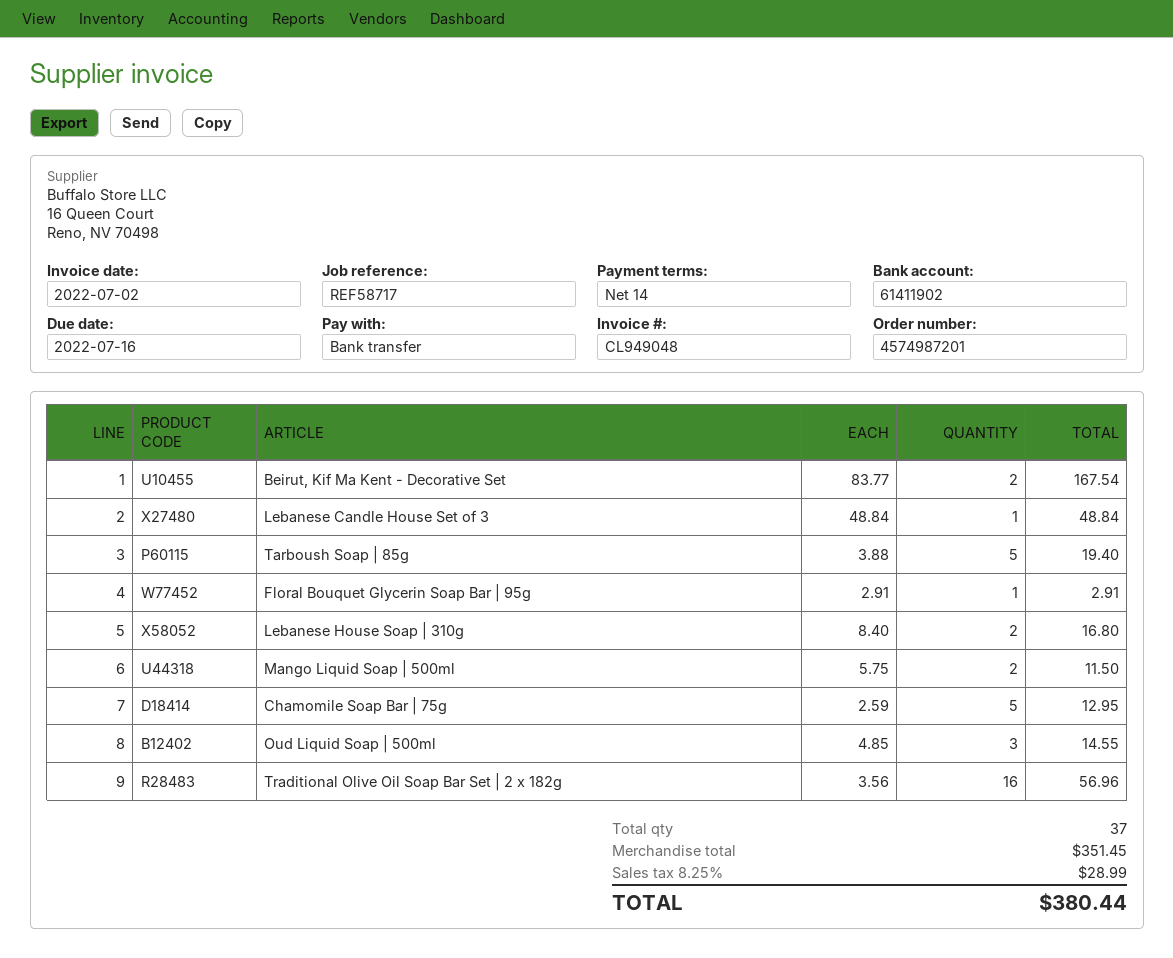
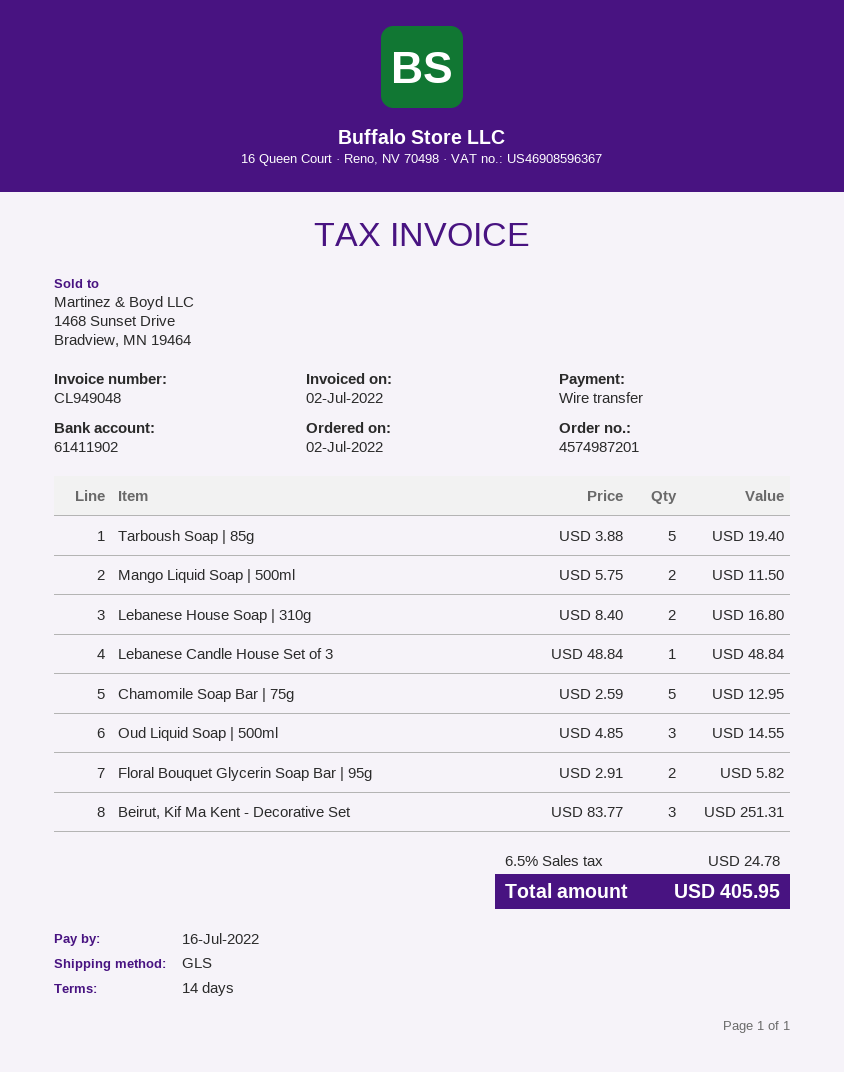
Beirut, Kif Ma Kent - Decorative Set: 2 x 83.77 = 167.54 -> 3 x 83.77 = 251.31
Floral Bouquet Glycerin Soap Bar | 95g: 1 x 2.91 = 2.91 -> 2 x 2.91 = 5.82
Traditional Olive Oil Soap Bar Set | 2 x 182g: 16 x 3.56 = 56.96 -> none
tax: 8.25% = 28.99 -> 6.5% = 24.78
total: 380.44 -> 405.95

